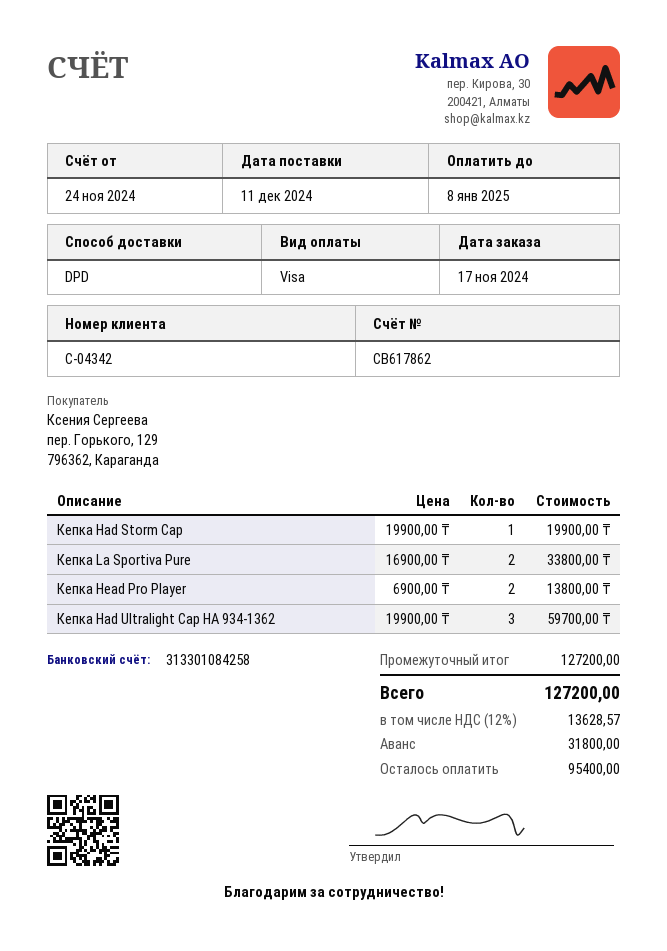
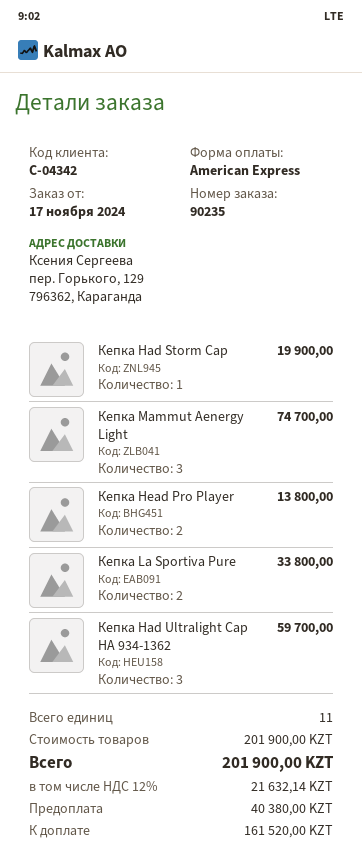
payment method: Visa -> American Express
Кепка Mammut Aenergy Light: none -> 3 for 74700.00
subtotal: 127200.00 -> 201900.00
tax: 12% = 13628.57 -> 12% = 21632.14
total: 127200.00 -> 201900.00
deposit: 31800.00 -> 40380.00
balance: 95400.00 -> 161520.00

